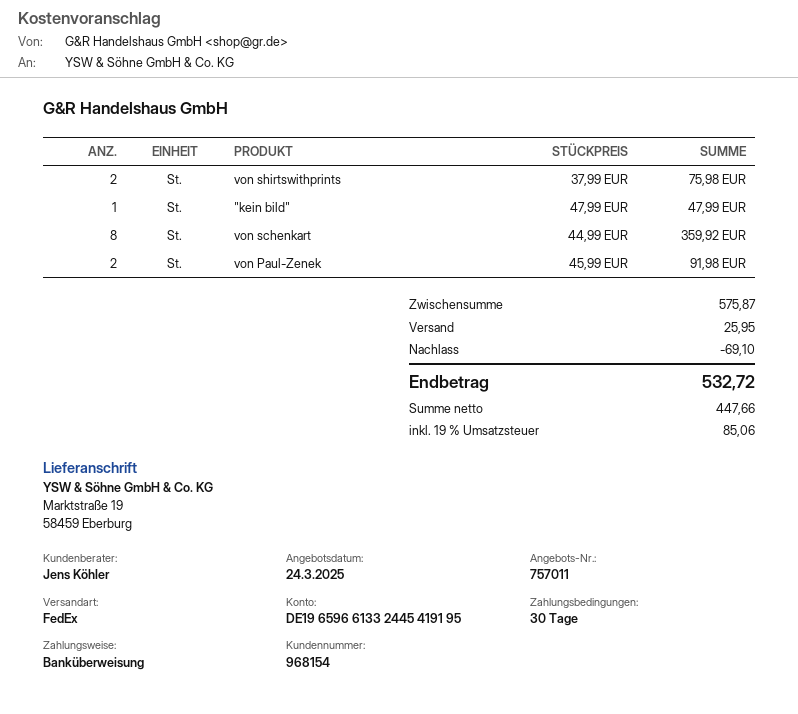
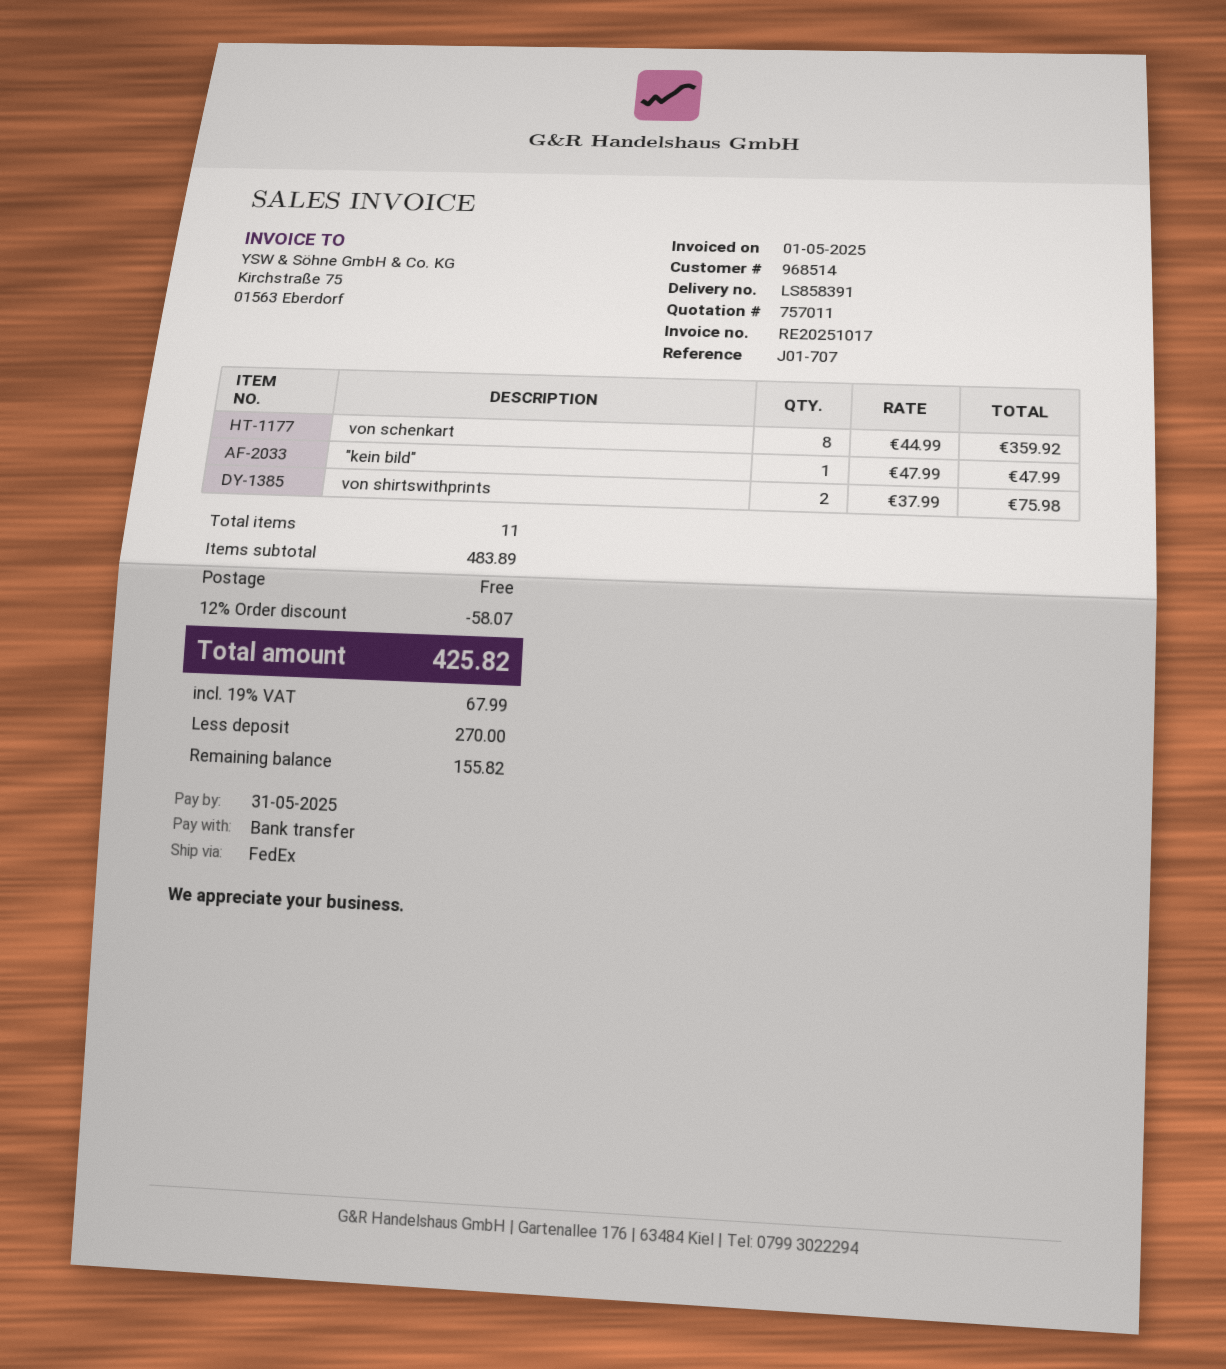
customer number: 968154 -> 968514
von Paul-Zenek: 2 x 45.99 = 91.98 -> none
subtotal: 575.87 -> 483.89
discount: 69.10 -> 58.07
shipping: 25.95 -> 0.00
tax: 19% = 85.06 -> 19% = 67.99
total: 532.72 -> 425.82

